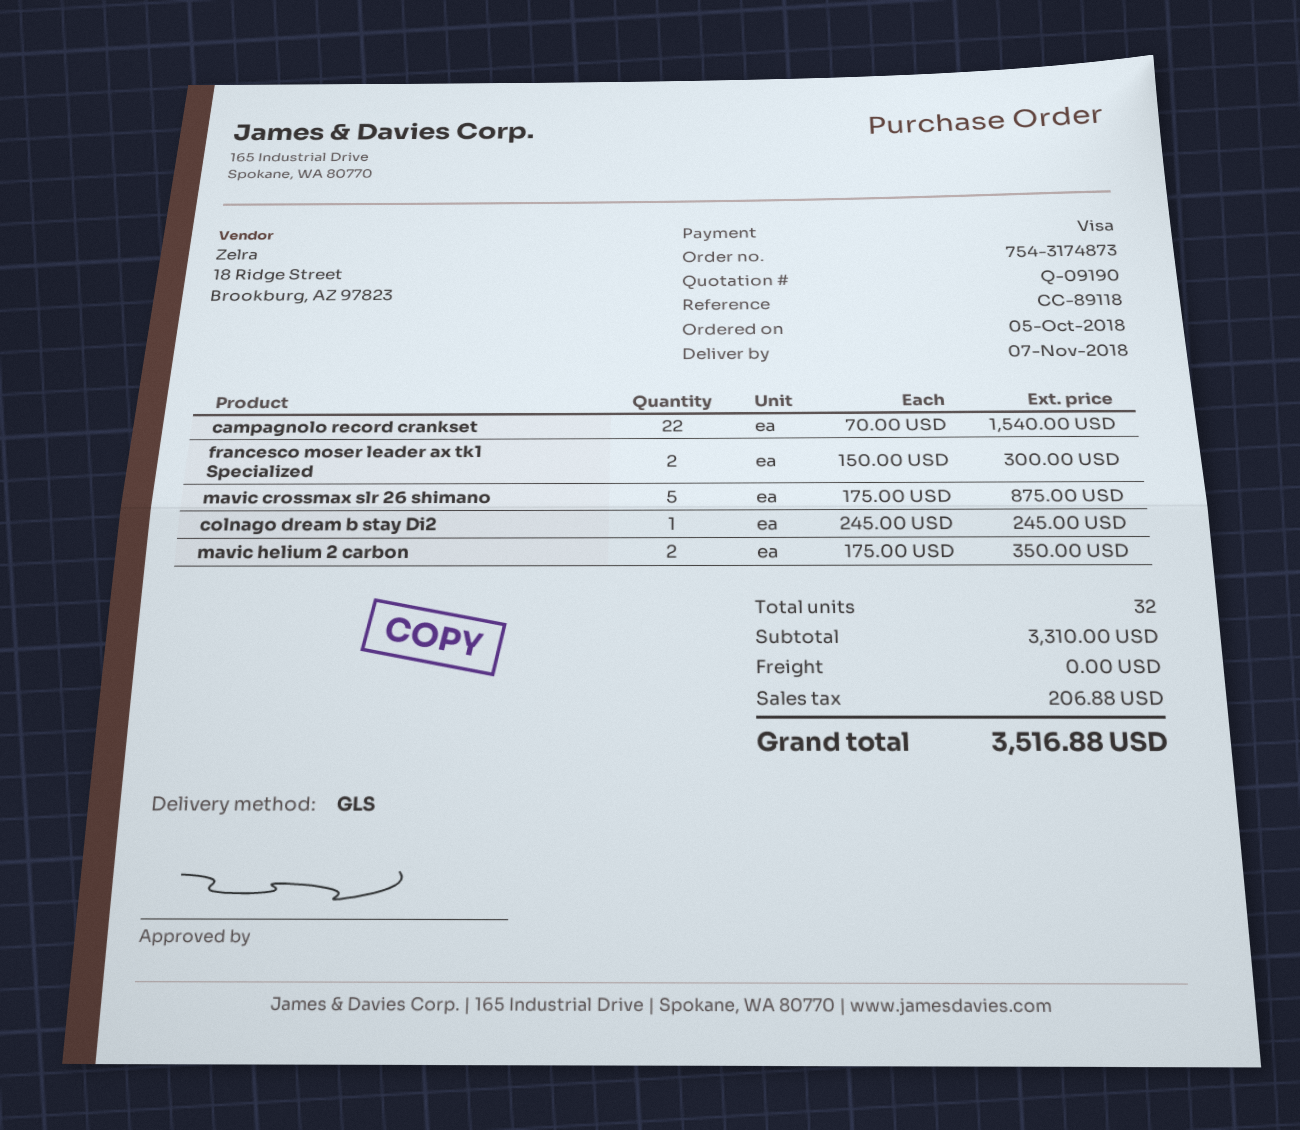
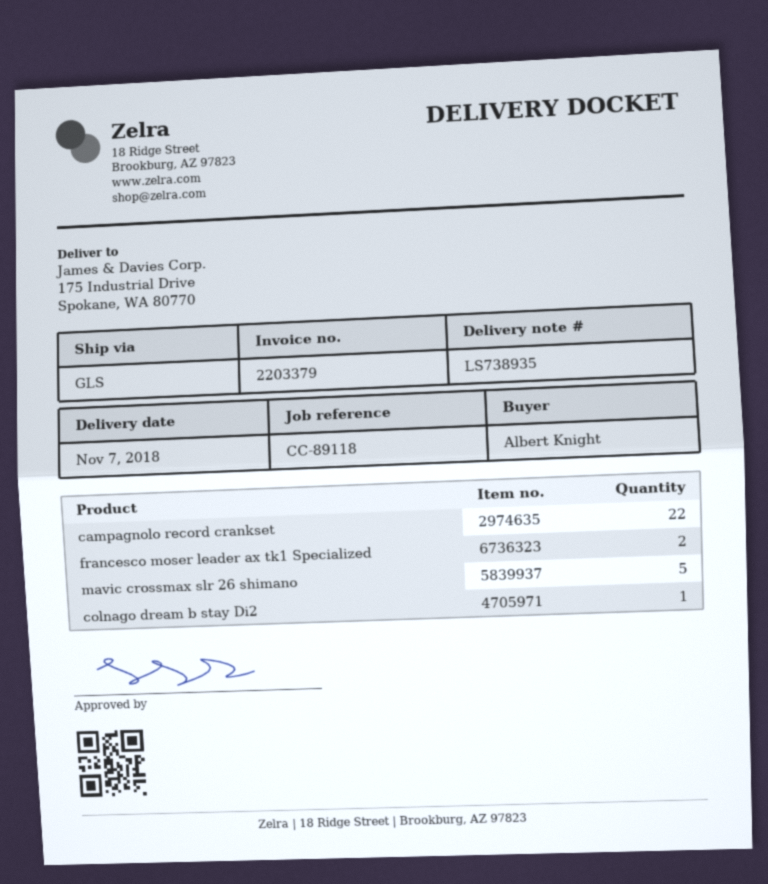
mavic helium 2 carbon: 2 -> none

